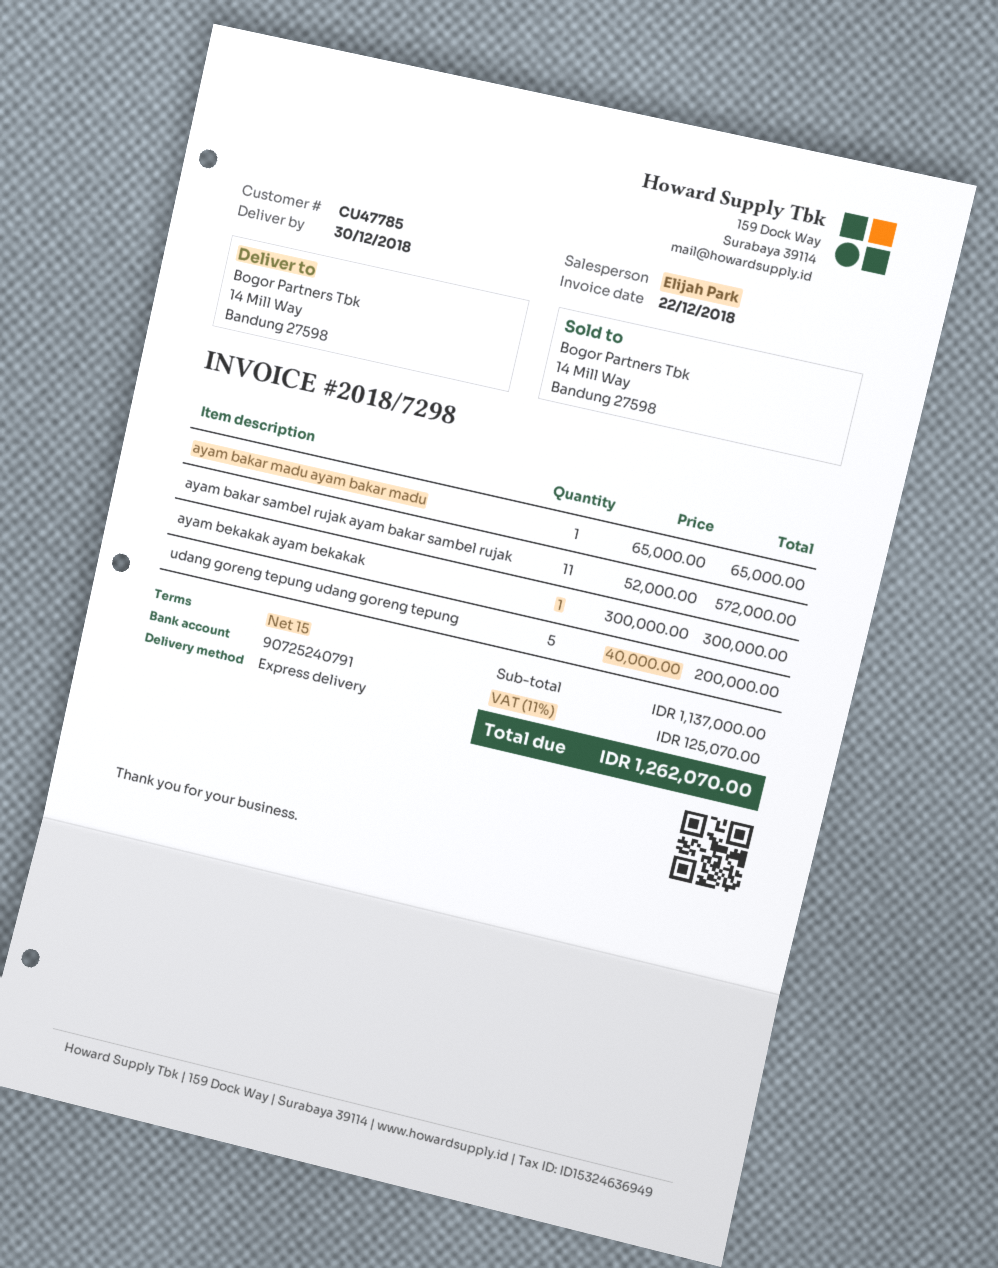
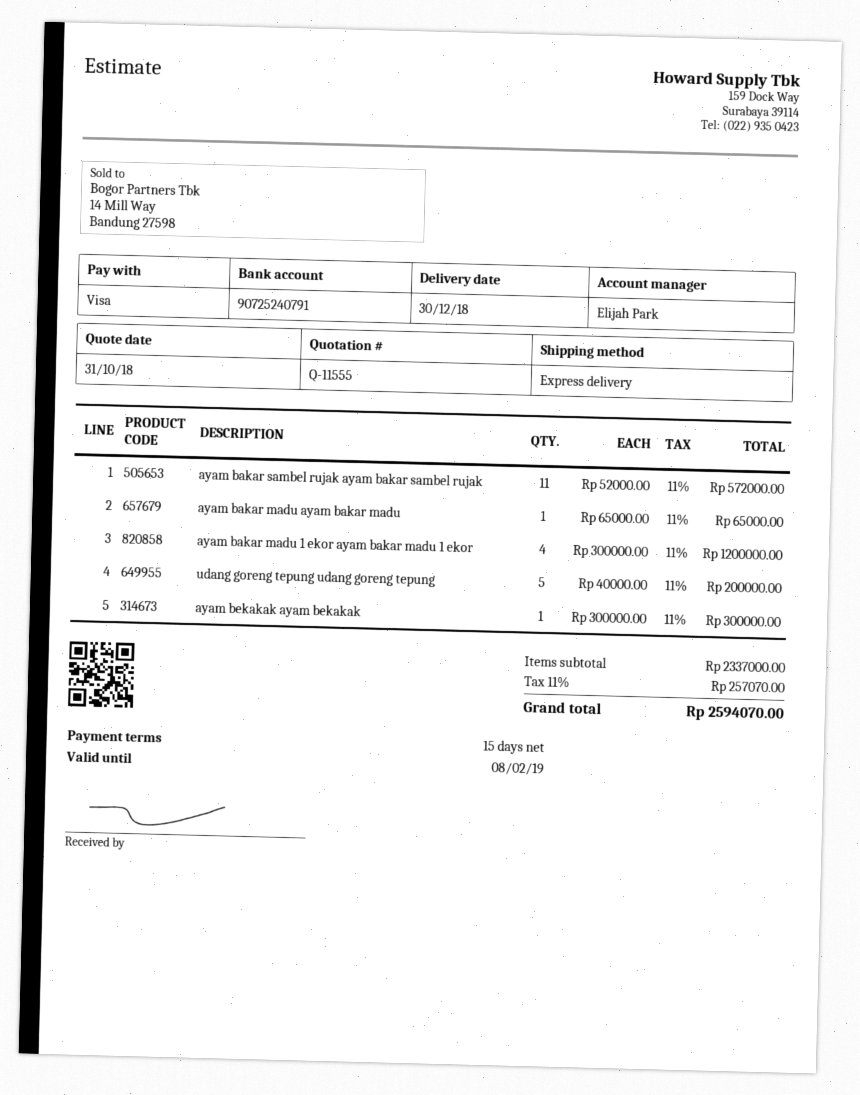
ayam bakar madu 1 ekor ayam bakar madu 1 ekor: none -> 4 x 300000.00 = 1200000.00
subtotal: 1137000.00 -> 2337000.00
tax: 11% = 125070.00 -> 11% = 257070.00
total: 1262070.00 -> 2594070.00

